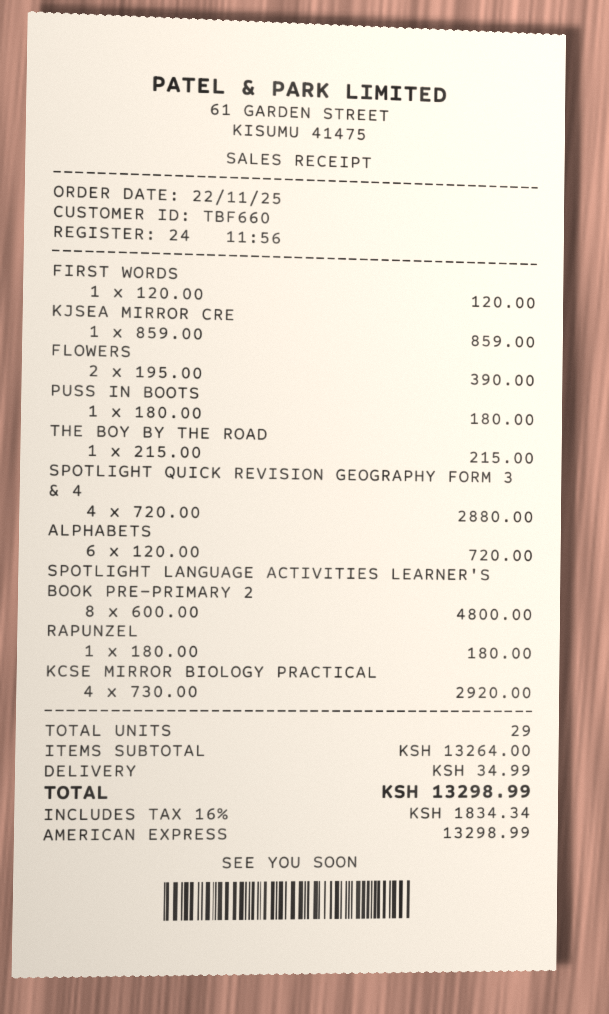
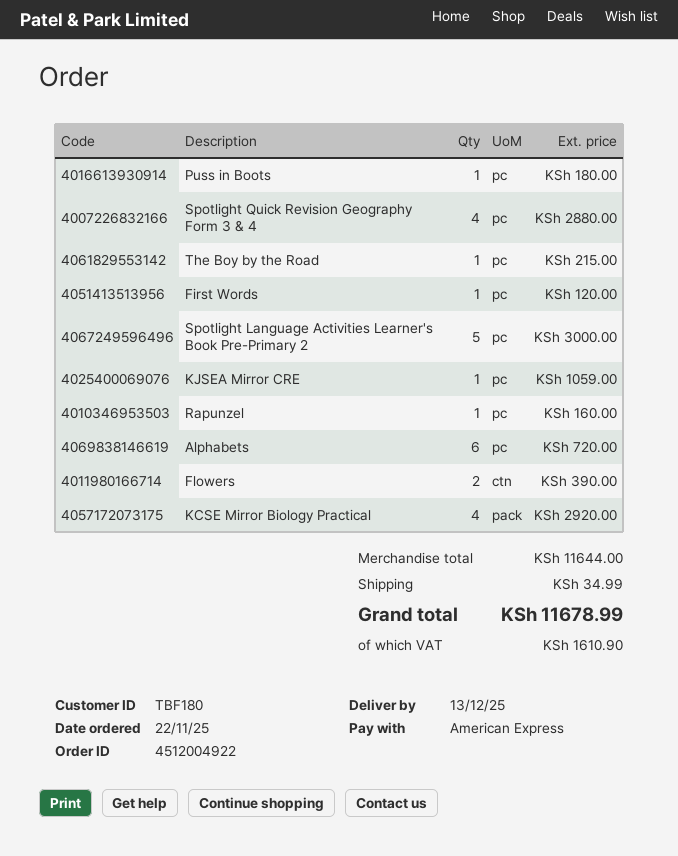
customer number: TBF660 -> TBF180
KJSEA MIRROR CRE: 1 for 859.00 -> 1 for 1059.00
SPOTLIGHT LANGUAGE ACTIVITIES LEARNER'S BOOK PRE-PRIMARY 2: 8 for 4800.00 -> 5 for 3000.00
RAPUNZEL: 1 for 180.00 -> 1 for 160.00
subtotal: 13264.00 -> 11644.00
tax: 1834.34 -> 1610.90
total: 13298.99 -> 11678.99

